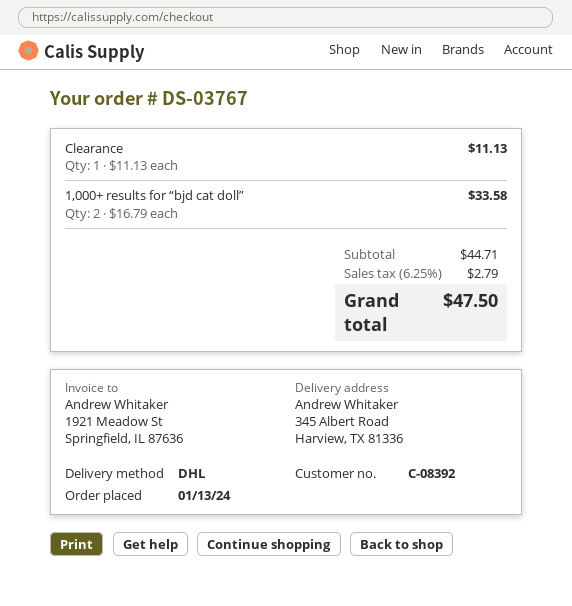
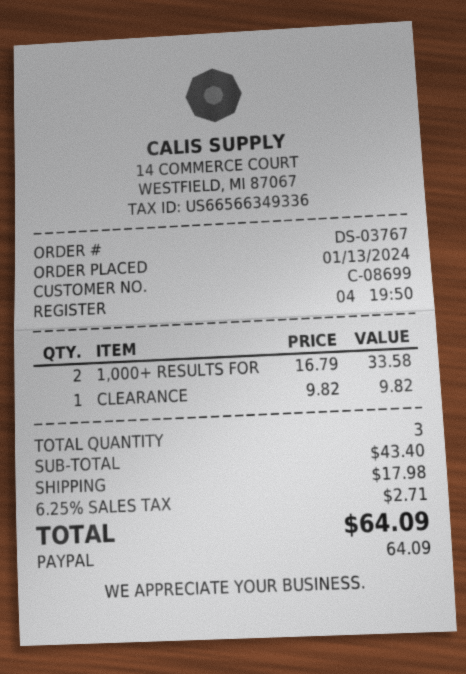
customer number: C-08392 -> C-08699
Clearance: 1 x 11.13 = 11.13 -> 1 x 9.82 = 9.82
subtotal: 44.71 -> 43.40
shipping: none -> 17.98
tax: 6.25% = 2.79 -> 6.25% = 2.71
total: 47.50 -> 64.09

